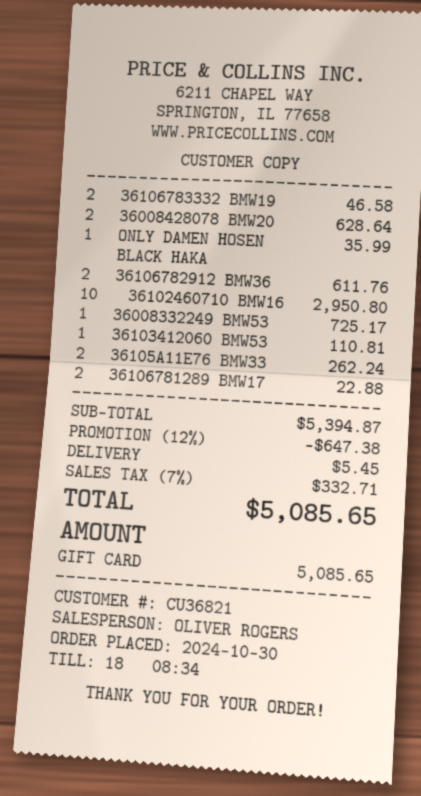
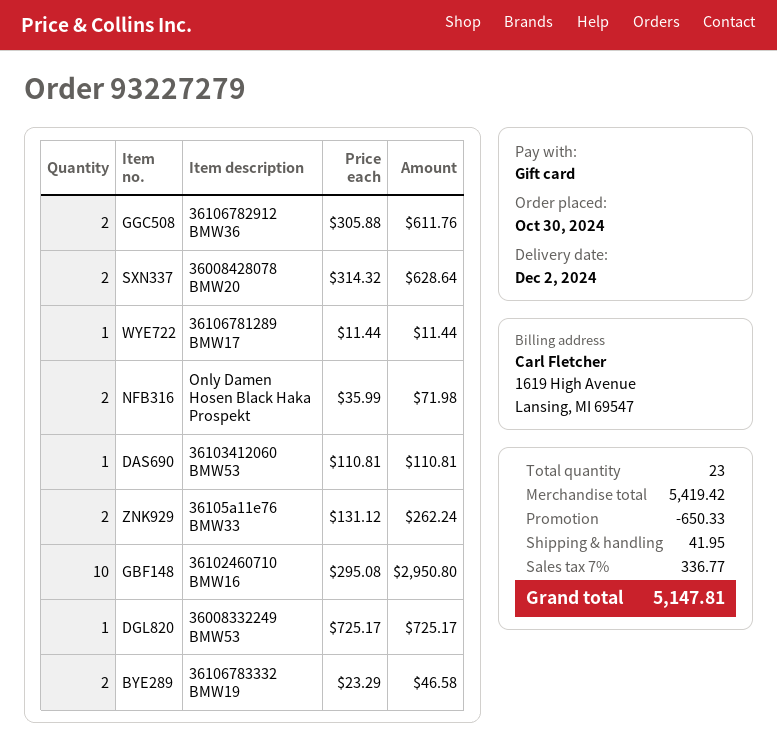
ONLY DAMEN HOSEN BLACK HAKA: 1 for 35.99 -> 2 for 71.98
36106781289 BMW17: 2 for 22.88 -> 1 for 11.44
subtotal: 5394.87 -> 5419.42
discount: 647.38 -> 650.33
shipping: 5.45 -> 41.95
tax: 7% = 332.71 -> 7% = 336.77
total: 5085.65 -> 5147.81

